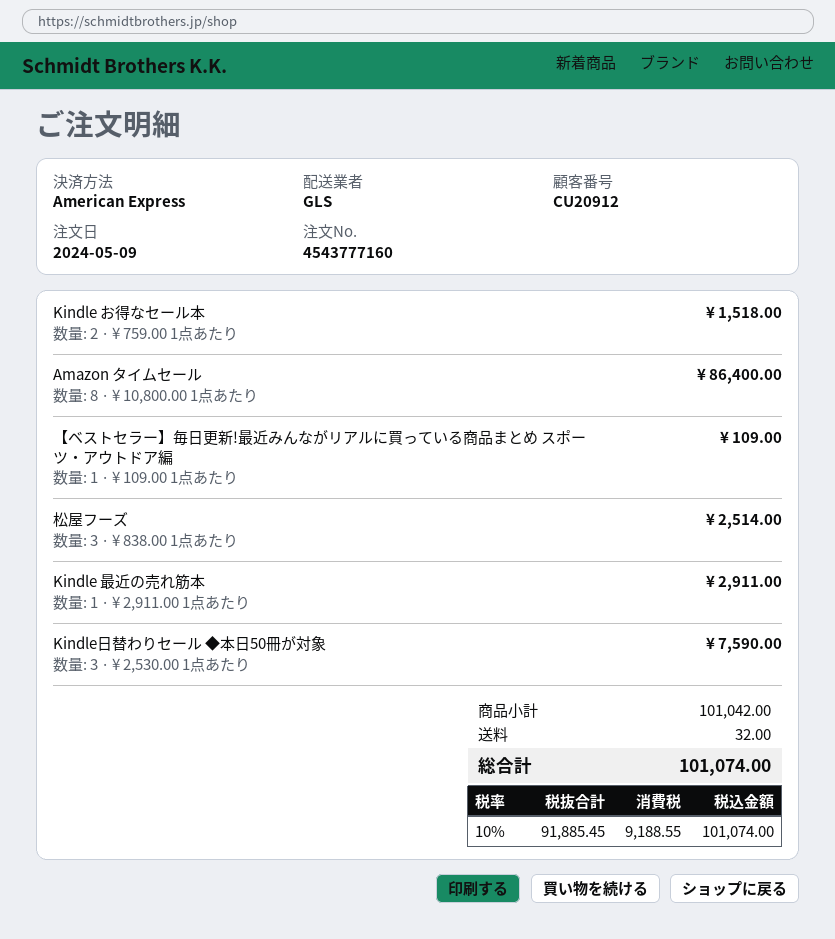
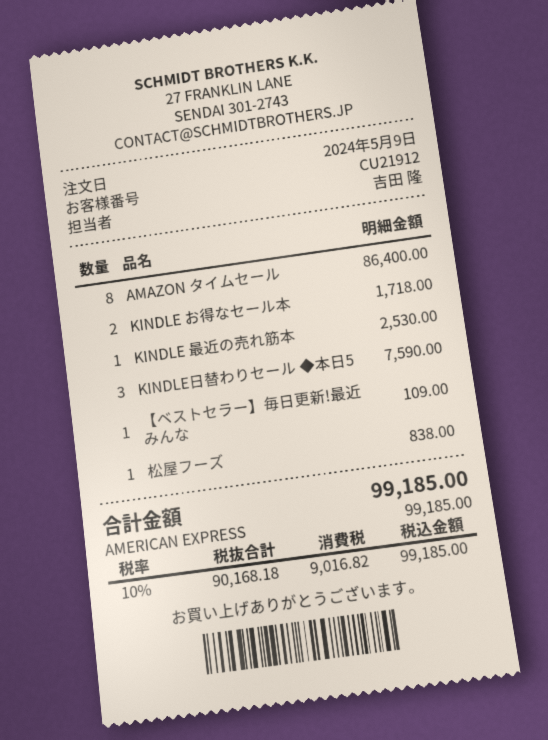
customer number: CU20912 -> CU21912
Kindle お得なセール本: 2 for 1518.00 -> 2 for 1718.00
松屋フーズ: 3 for 2514.00 -> 1 for 838.00
Kindle 最近の売れ筋本: 1 for 2911.00 -> 1 for 2530.00
shipping: 32.00 -> none
net: 91885.45 -> 90168.18
tax: 10% = 9188.55 -> 10% = 9016.82
total: 101074.00 -> 99185.00

